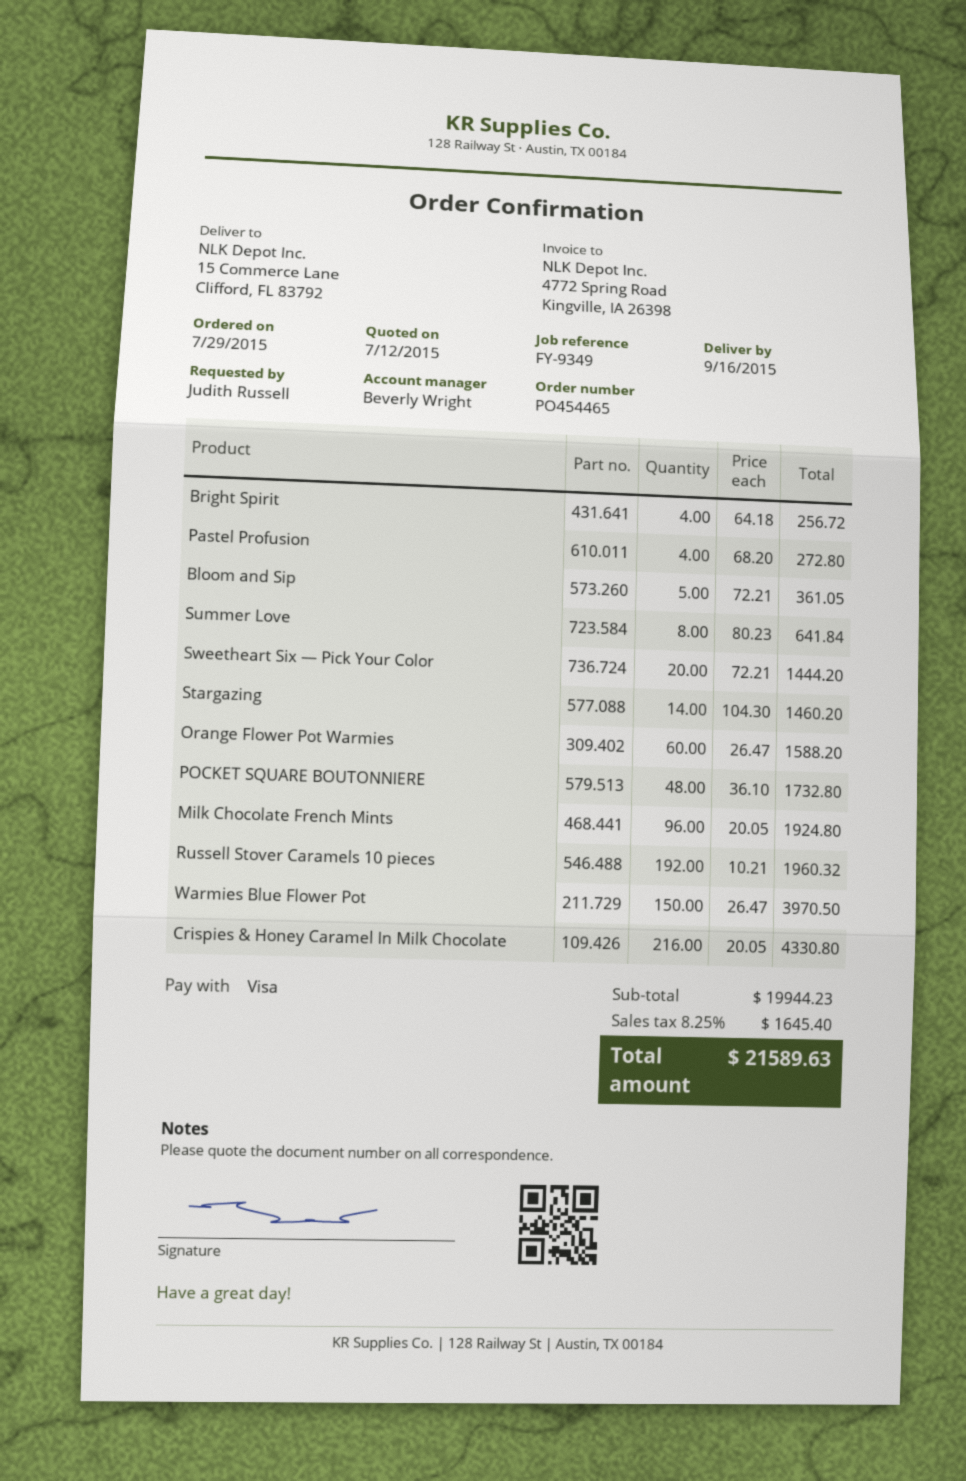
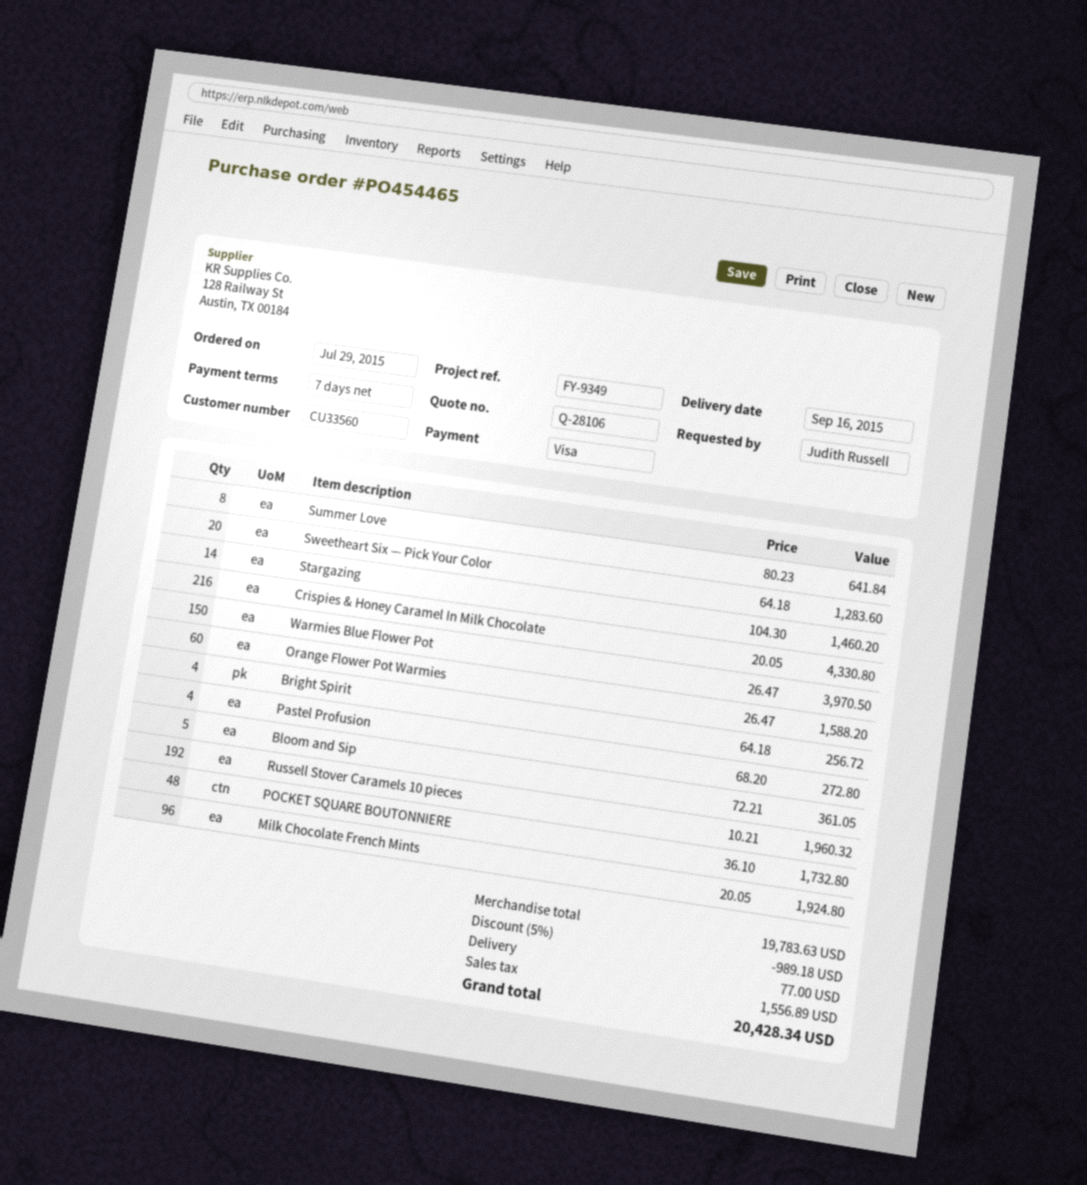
Sweetheart Six — Pick Your Color: 20 x 72.21 = 1444.20 -> 20 x 64.18 = 1283.60
subtotal: 19944.23 -> 19783.63
discount: none -> 5% = 989.18
shipping: none -> 77.00
tax: 1645.40 -> 1556.89
total: 21589.63 -> 20428.34

